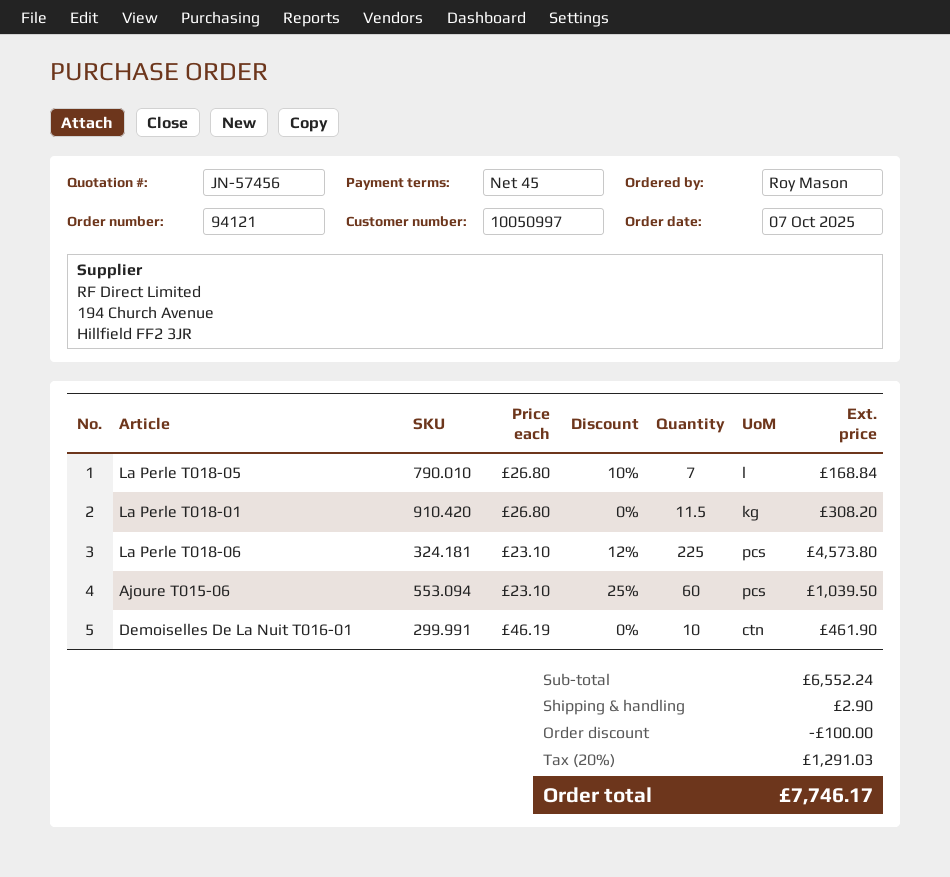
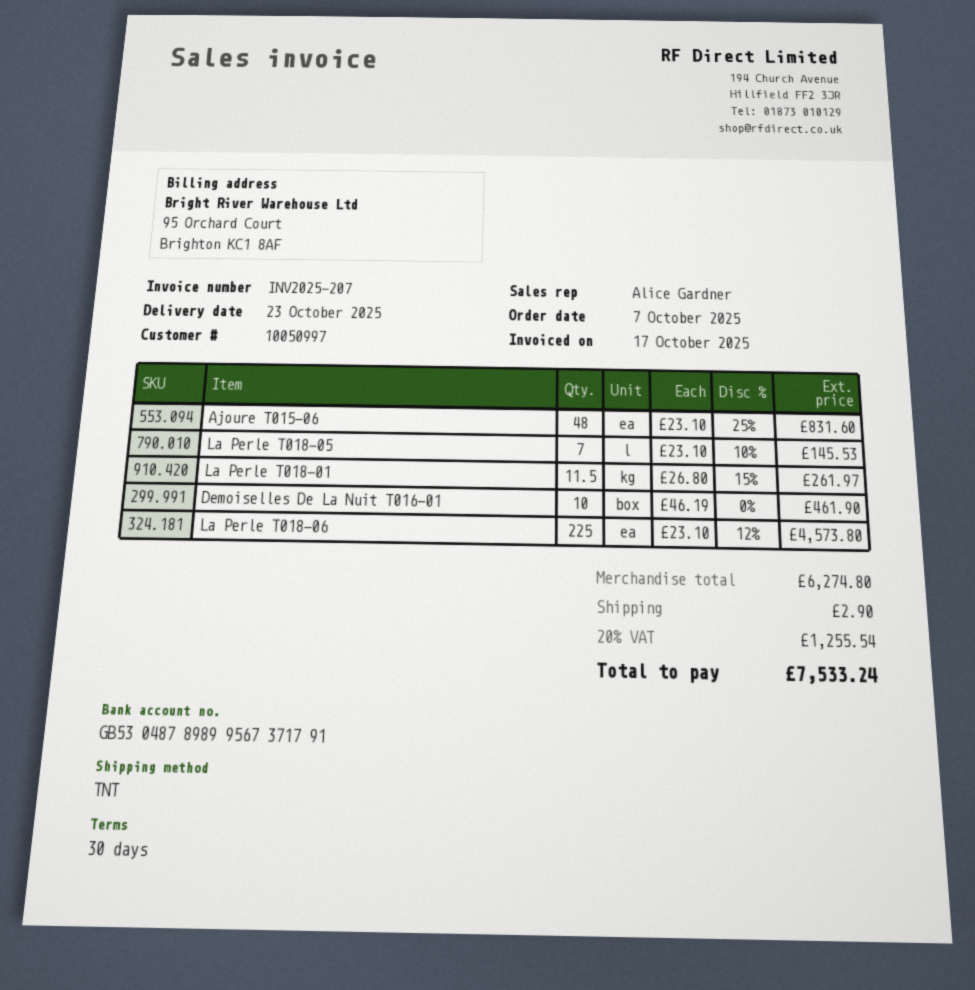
payment terms: 45 days -> 30 days
La Perle T018-05: 7 x 26.80 - 10% = 168.84 -> 7 x 23.10 - 10% = 145.53
La Perle T018-01: 11.5 x 26.80 = 308.20 -> 11.5 x 26.80 - 15% = 261.97
Ajoure T015-06: 60 x 23.10 - 25% = 1039.50 -> 48 x 23.10 - 25% = 831.60
subtotal: 6552.24 -> 6274.80
discount: 100.00 -> none
tax: 20% = 1291.03 -> 20% = 1255.54
total: 7746.17 -> 7533.24

